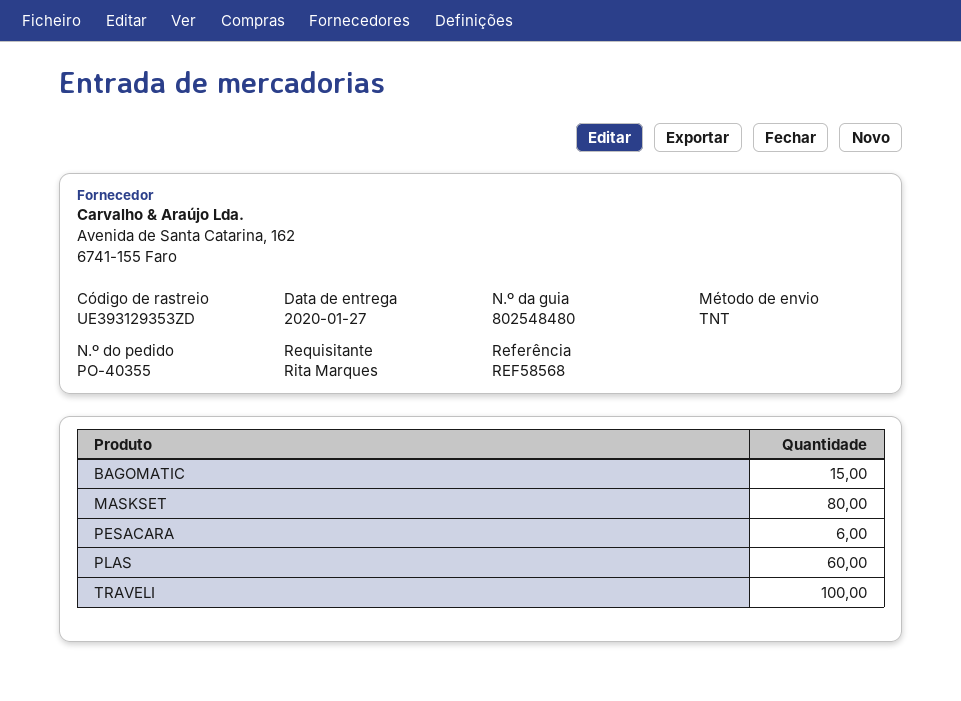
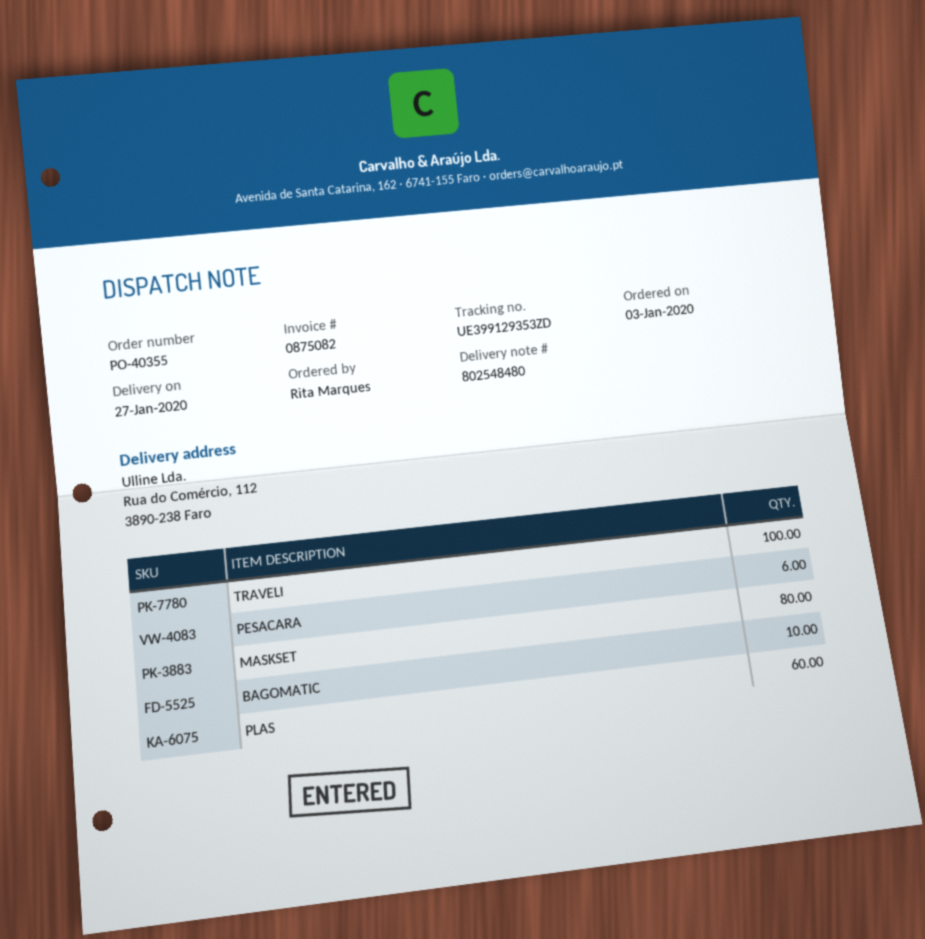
tracking number: UE393129353ZD -> UE399129353ZD
BAGOMATIC: 15 -> 10

